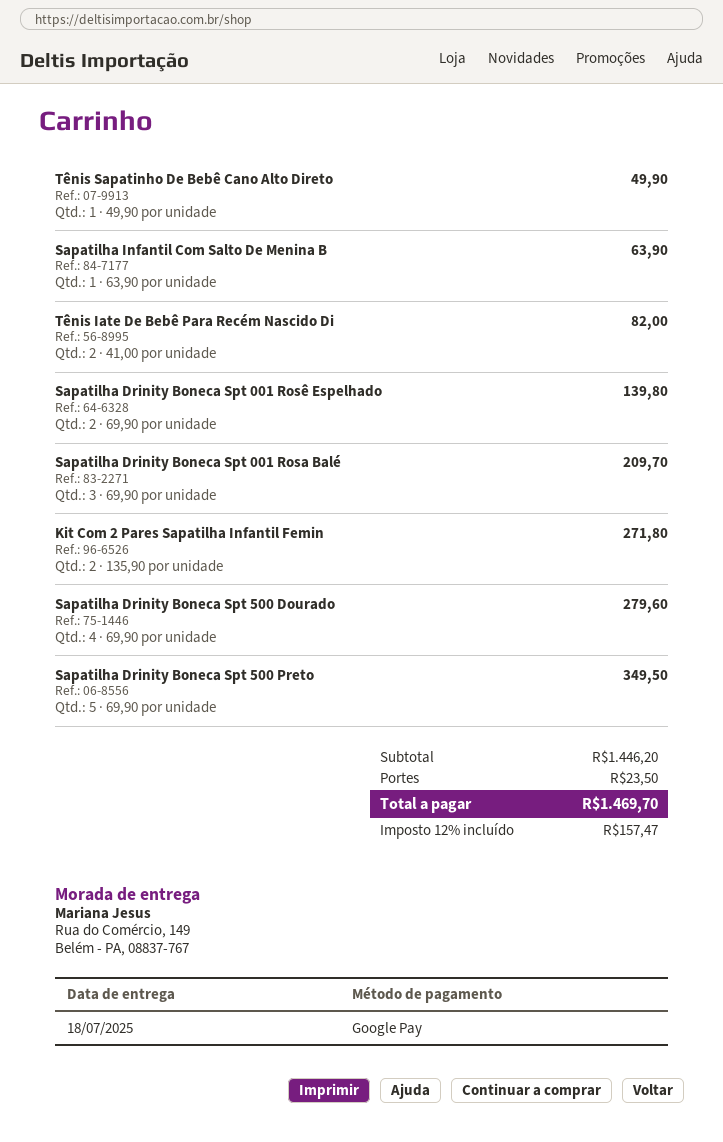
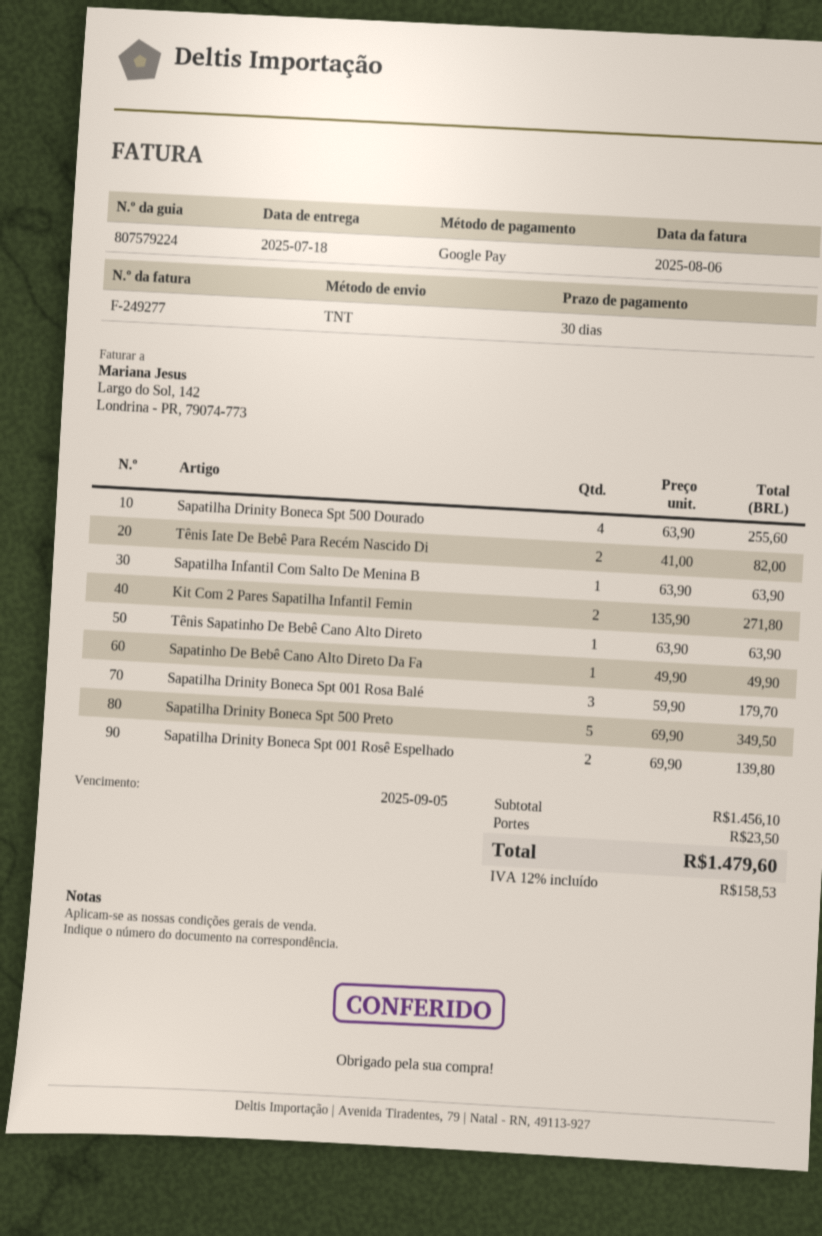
Tênis Sapatinho De Bebê Cano Alto Direto: 1 x 49.90 = 49.90 -> 1 x 63.90 = 63.90
Sapatilha Drinity Boneca Spt 001 Rosa Balé: 3 x 69.90 = 209.70 -> 3 x 59.90 = 179.70
Sapatilha Drinity Boneca Spt 500 Dourado: 4 x 69.90 = 279.60 -> 4 x 63.90 = 255.60
Sapatinho De Bebê Cano Alto Direto Da Fa: none -> 1 x 49.90 = 49.90
subtotal: 1446.20 -> 1456.10
tax: 12% = 157.47 -> 12% = 158.53
total: 1469.70 -> 1479.60

